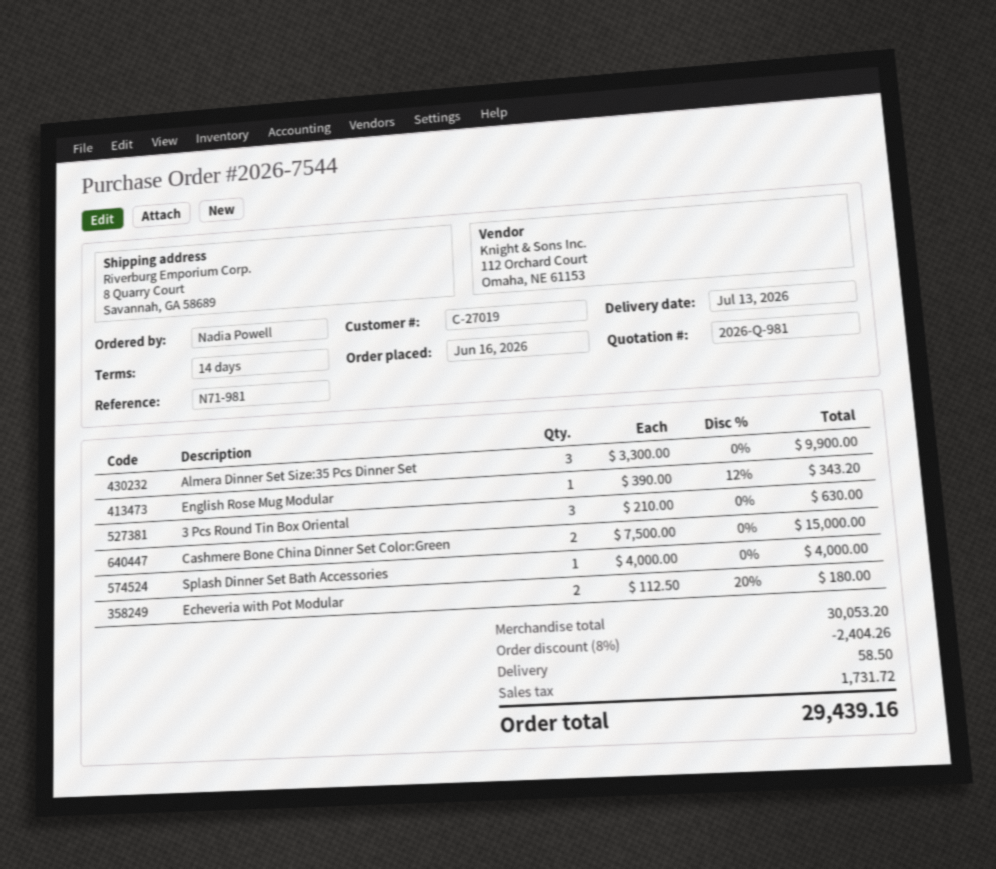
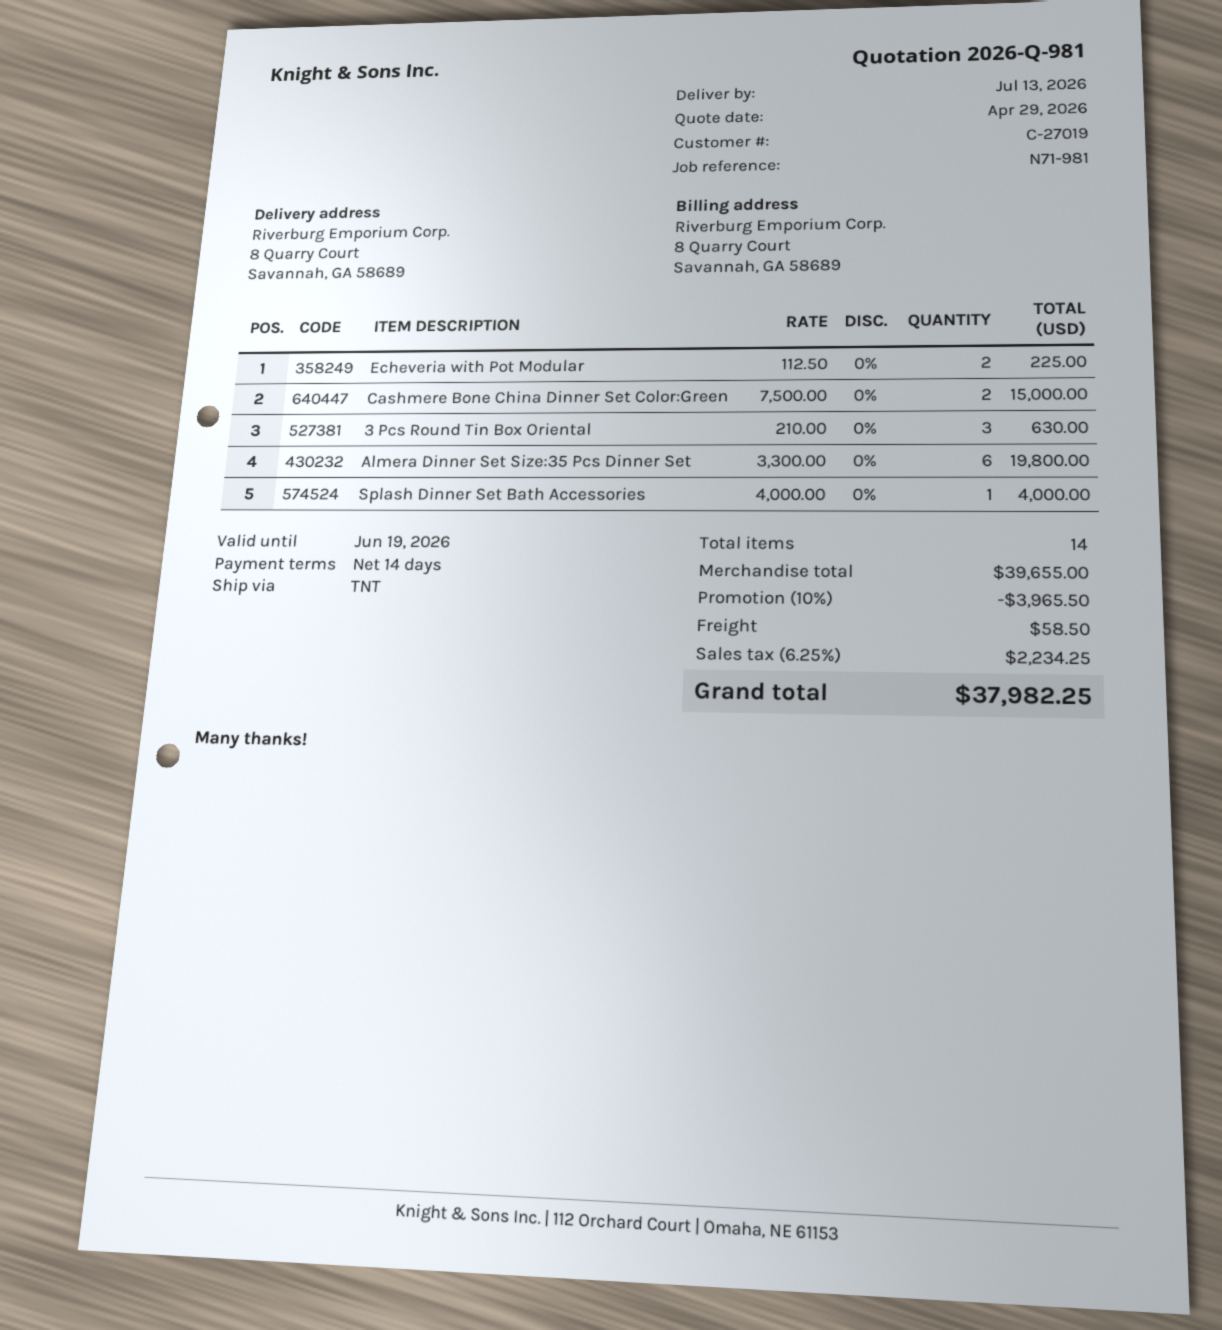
Almera Dinner Set Size:35 Pcs Dinner Set: 3 x 3300.00 = 9900.00 -> 6 x 3300.00 = 19800.00
English Rose Mug Modular: 1 x 390.00 - 12% = 343.20 -> none
Echeveria with Pot Modular: 2 x 112.50 - 20% = 180.00 -> 2 x 112.50 = 225.00
subtotal: 30053.20 -> 39655.00
discount: 8% = 2404.26 -> 10% = 3965.50
tax: 1731.72 -> 2234.25
total: 29439.16 -> 37982.25

